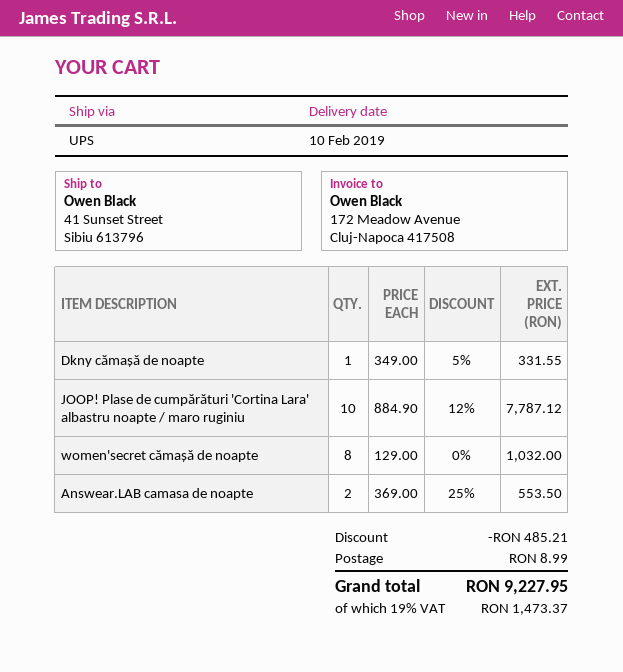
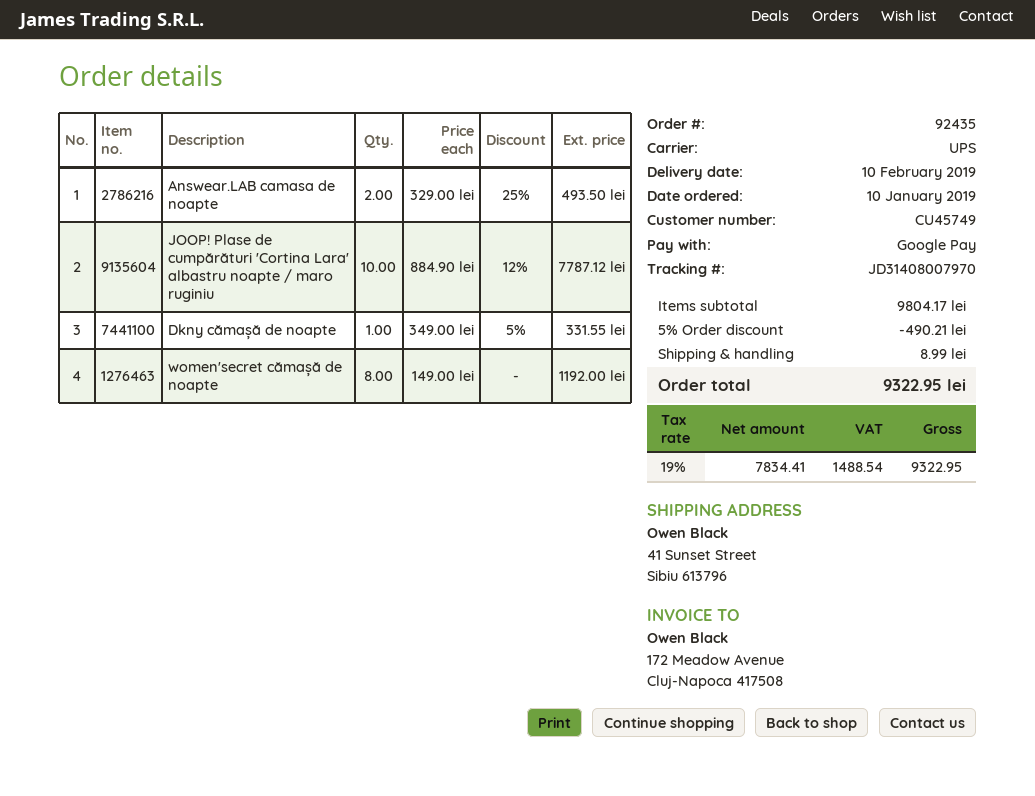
women'secret cămașă de noapte: 8 x 129.00 = 1032.00 -> 8 x 149.00 = 1192.00
Answear.LAB camasa de noapte: 2 x 369.00 - 25% = 553.50 -> 2 x 329.00 - 25% = 493.50
discount: 485.21 -> 490.21
tax: 19% = 1473.37 -> 19% = 1488.54
total: 9227.95 -> 9322.95

